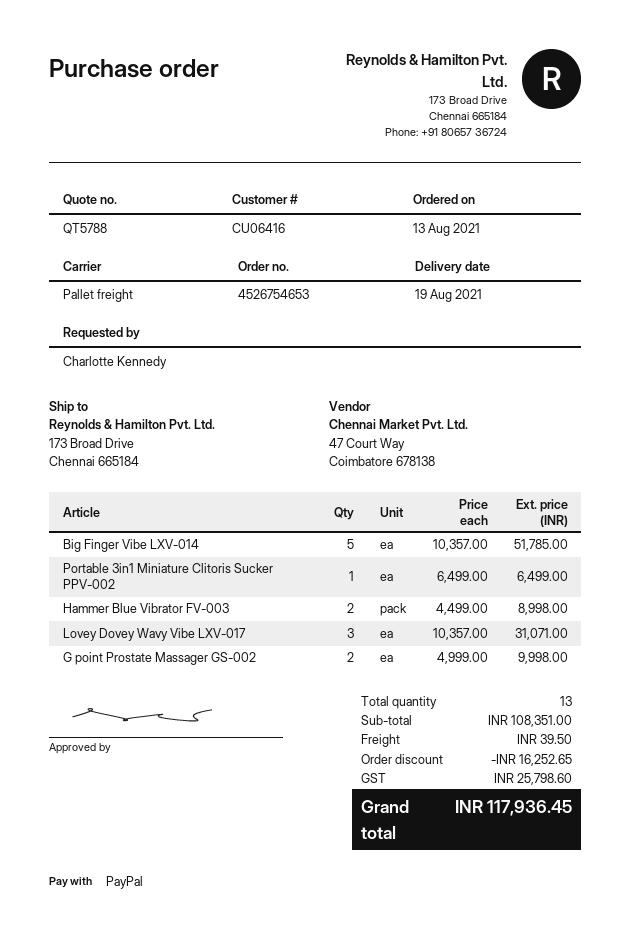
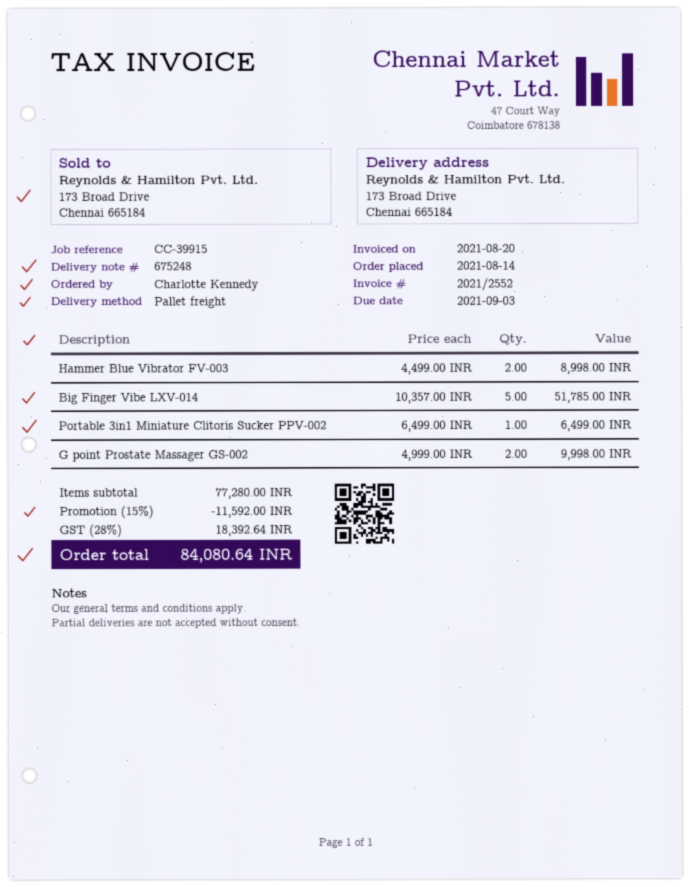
order date: 2021-08-13 -> 2021-08-14
Lovey Dovey Wavy Vibe LXV-017: 3 x 10357.00 = 31071.00 -> none
subtotal: 108351.00 -> 77280.00
discount: 16252.65 -> 11592.00
shipping: 39.50 -> none
tax: 25798.60 -> 18392.64
total: 117936.45 -> 84080.64

